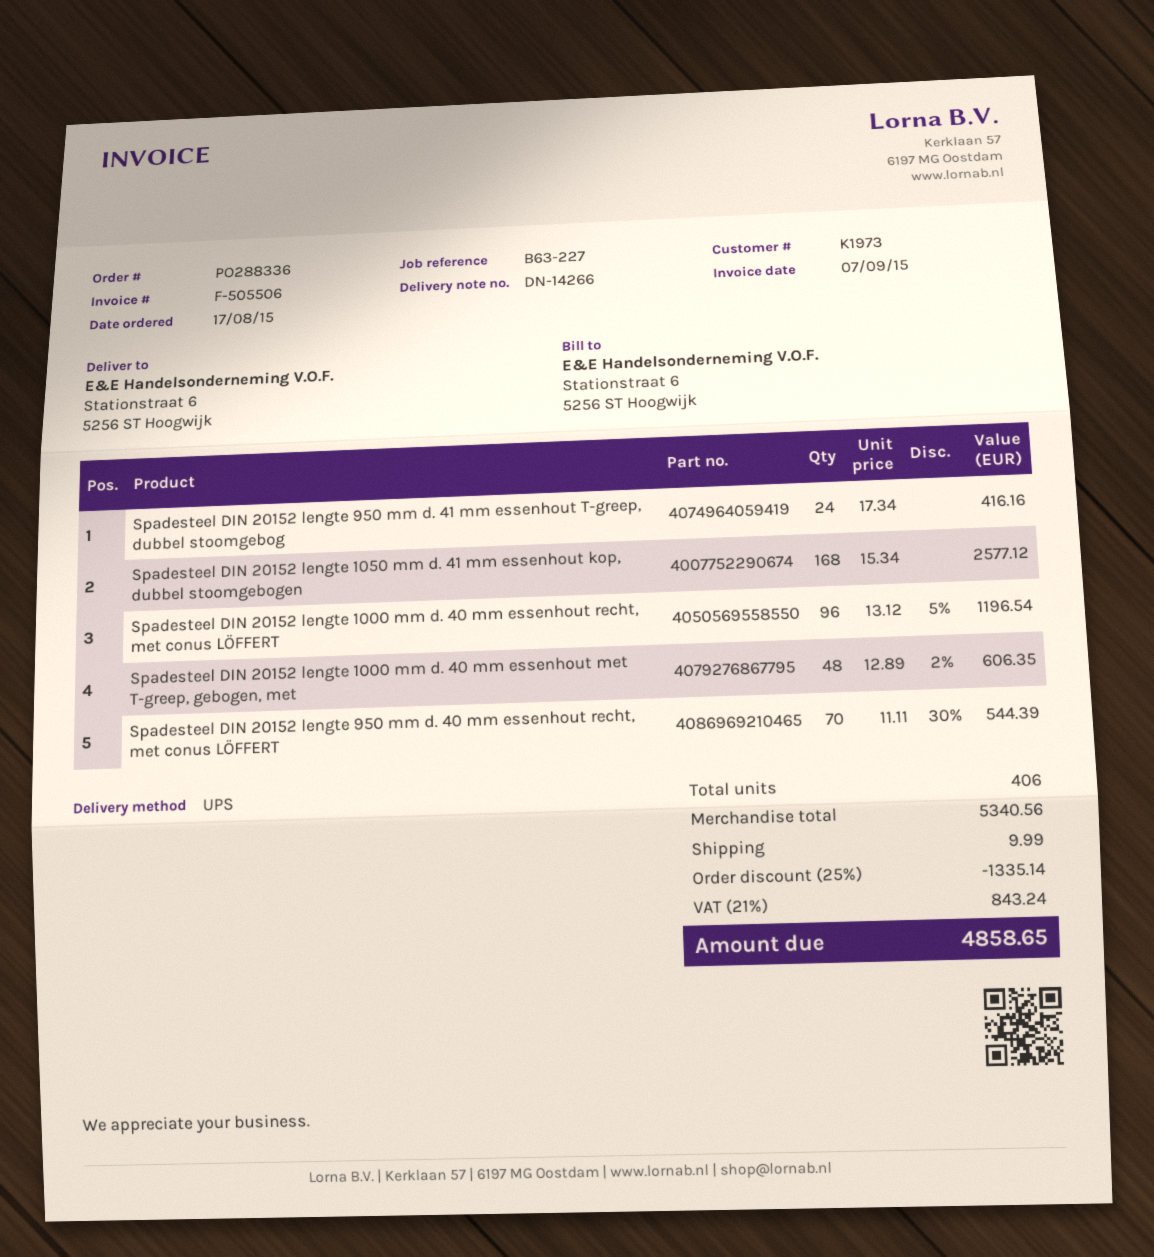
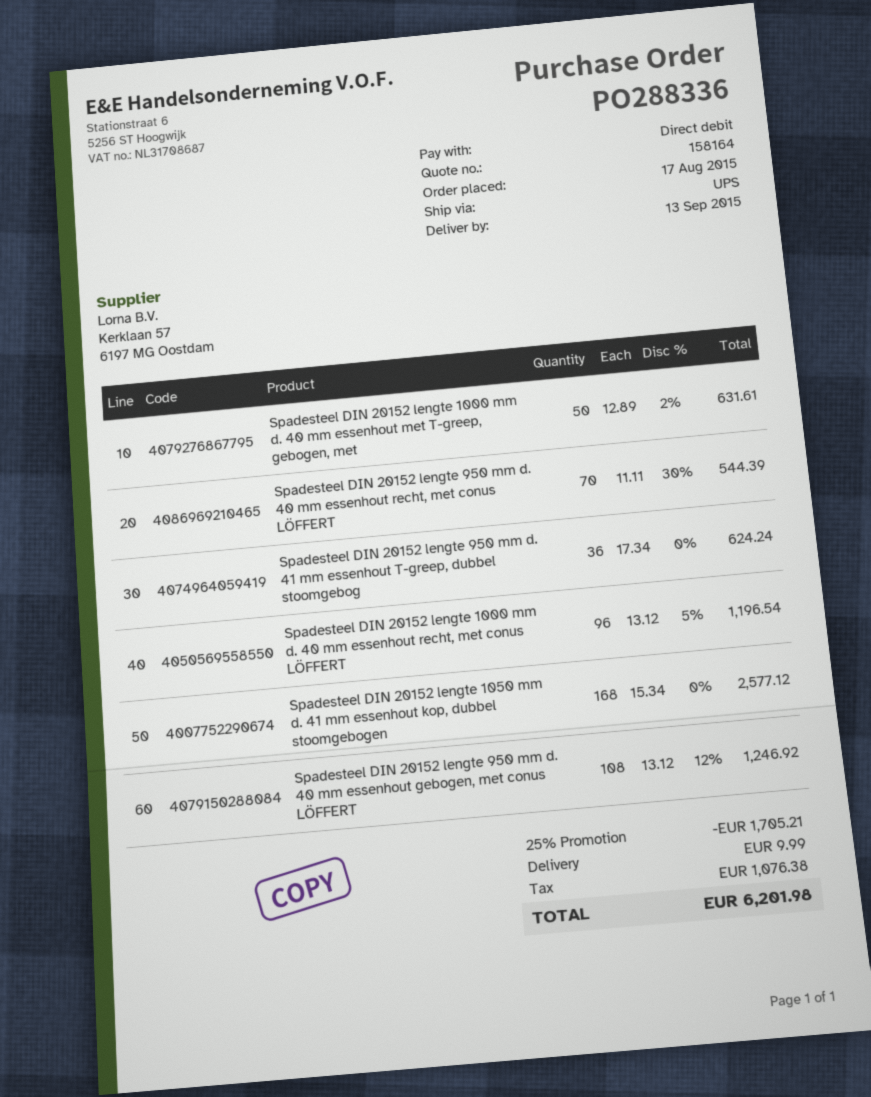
Spadesteel DIN 20152 lengte 950 mm d. 41 mm essenhout T-greep, dubbel stoomgebog: 24 x 17.34 = 416.16 -> 36 x 17.34 = 624.24
Spadesteel DIN 20152 lengte 1000 mm d. 40 mm essenhout met T-greep, gebogen, met: 48 x 12.89 - 2% = 606.35 -> 50 x 12.89 - 2% = 631.61
Spadesteel DIN 20152 lengte 950 mm d. 40 mm essenhout gebogen, met conus LÖFFERT: none -> 108 x 13.12 - 12% = 1246.92
discount: 25% = 1335.14 -> 25% = 1705.21
tax: 843.24 -> 1076.38
total: 4858.65 -> 6201.98

